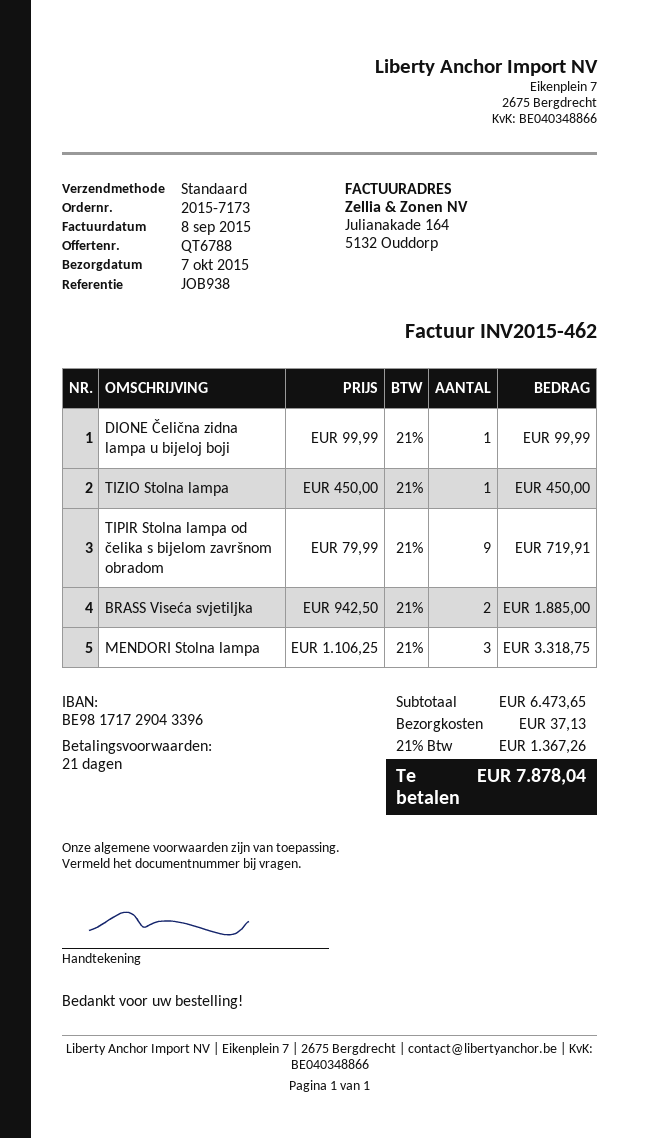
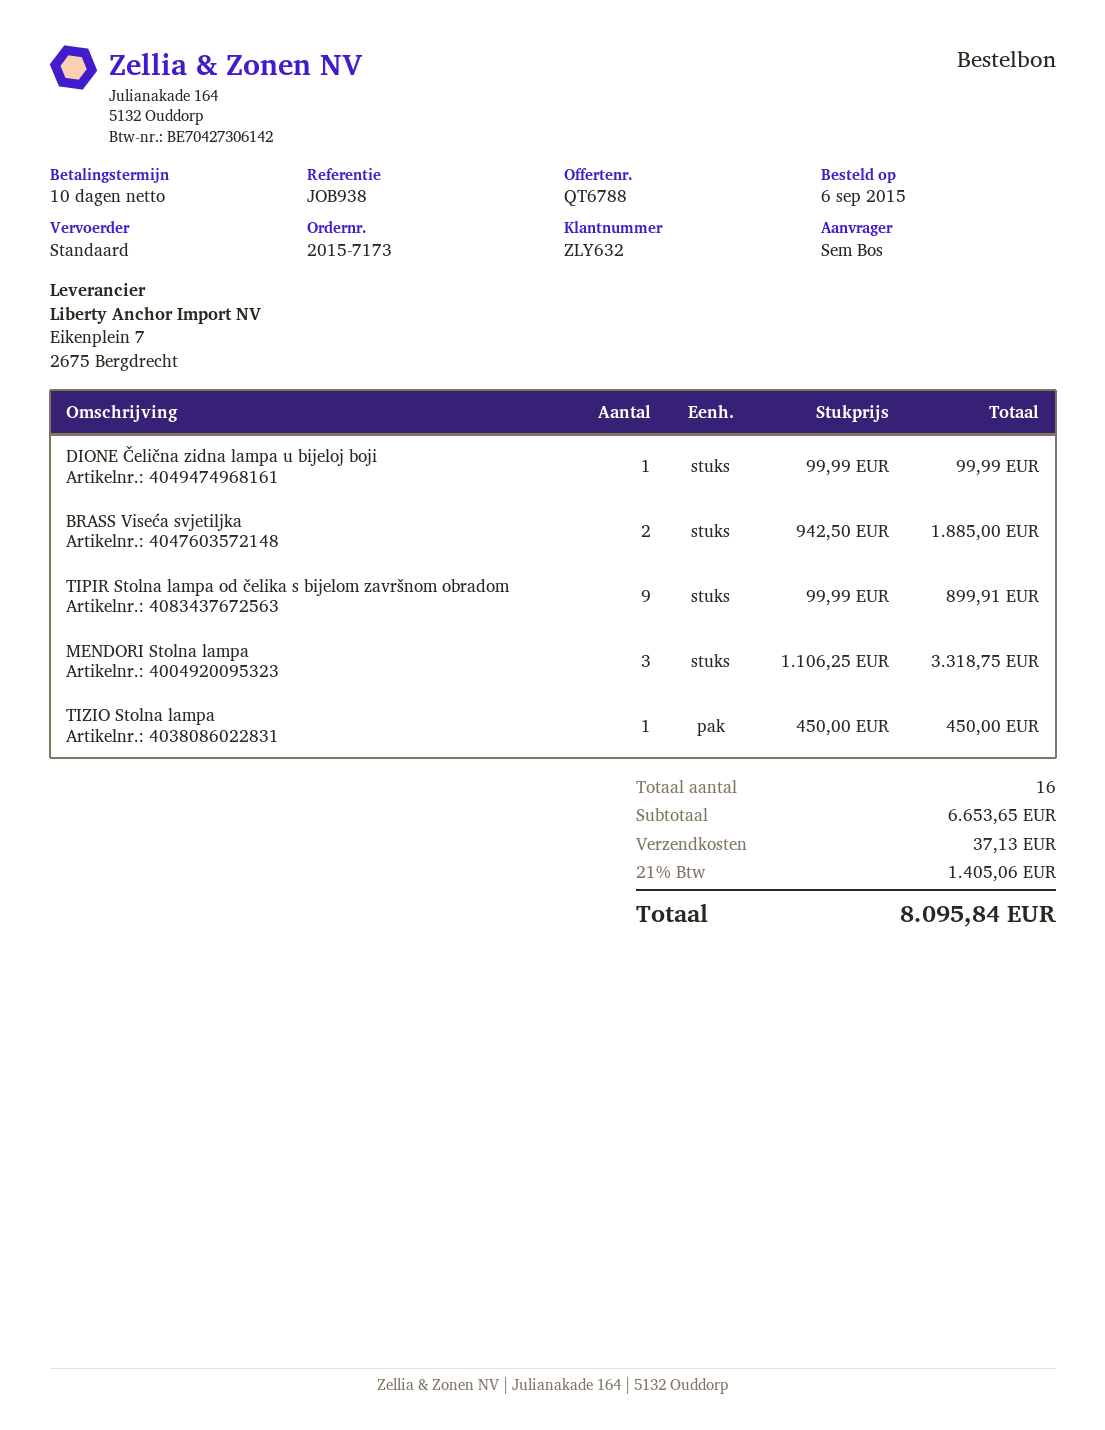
payment terms: 21 days -> 10 days
TIPIR Stolna lampa od čelika s bijelom završnom obradom: 9 x 79.99 = 719.91 -> 9 x 99.99 = 899.91
subtotal: 6473.65 -> 6653.65
tax: 21% = 1367.26 -> 21% = 1405.06
total: 7878.04 -> 8095.84

